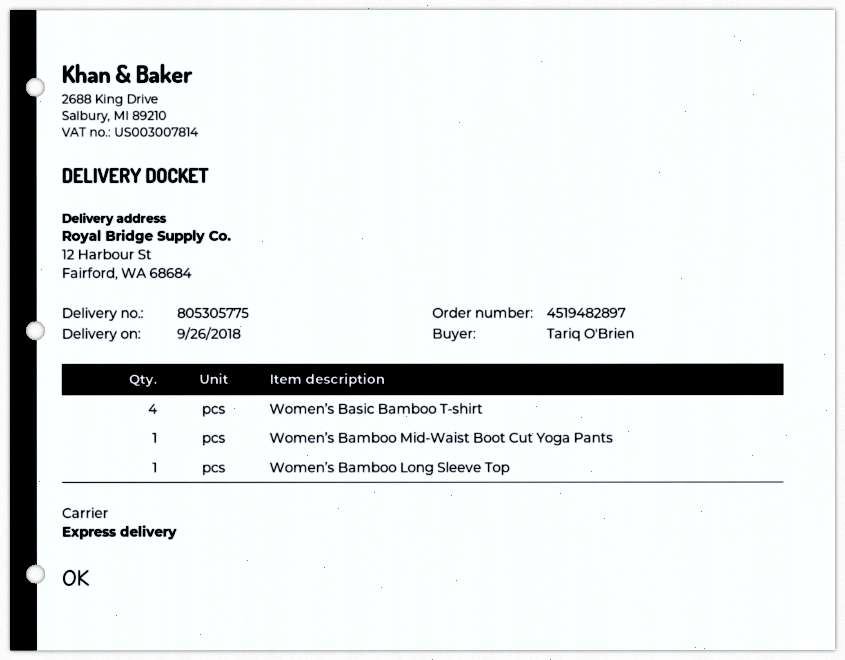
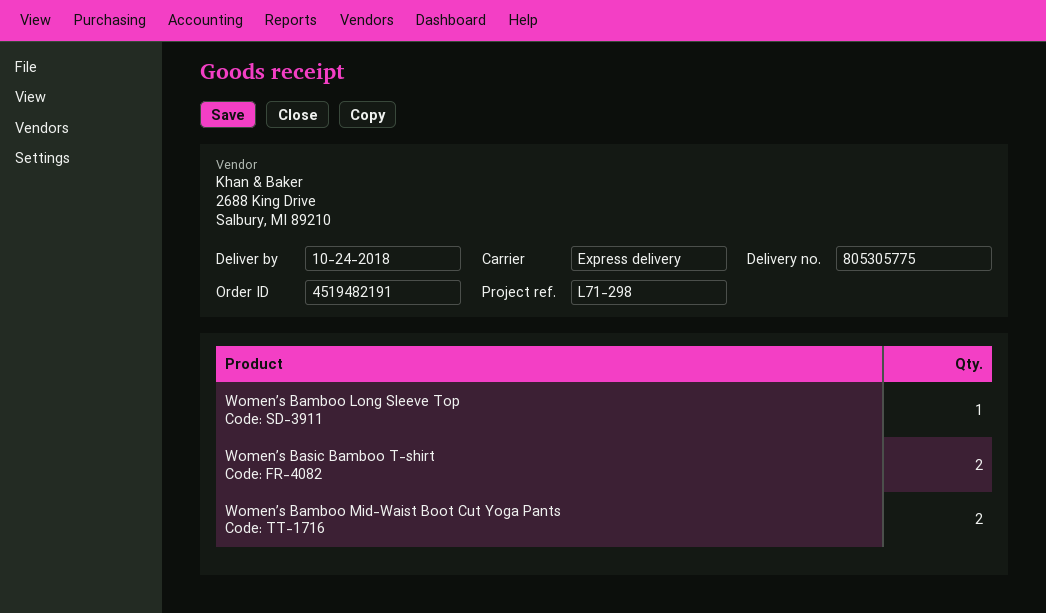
order number: 4519482897 -> 4519482191
delivery date: 2018-09-26 -> 2018-10-24
Women’s Basic Bamboo T-shirt: 4 -> 2
Women’s Bamboo Mid-Waist Boot Cut Yoga Pants: 1 -> 2

